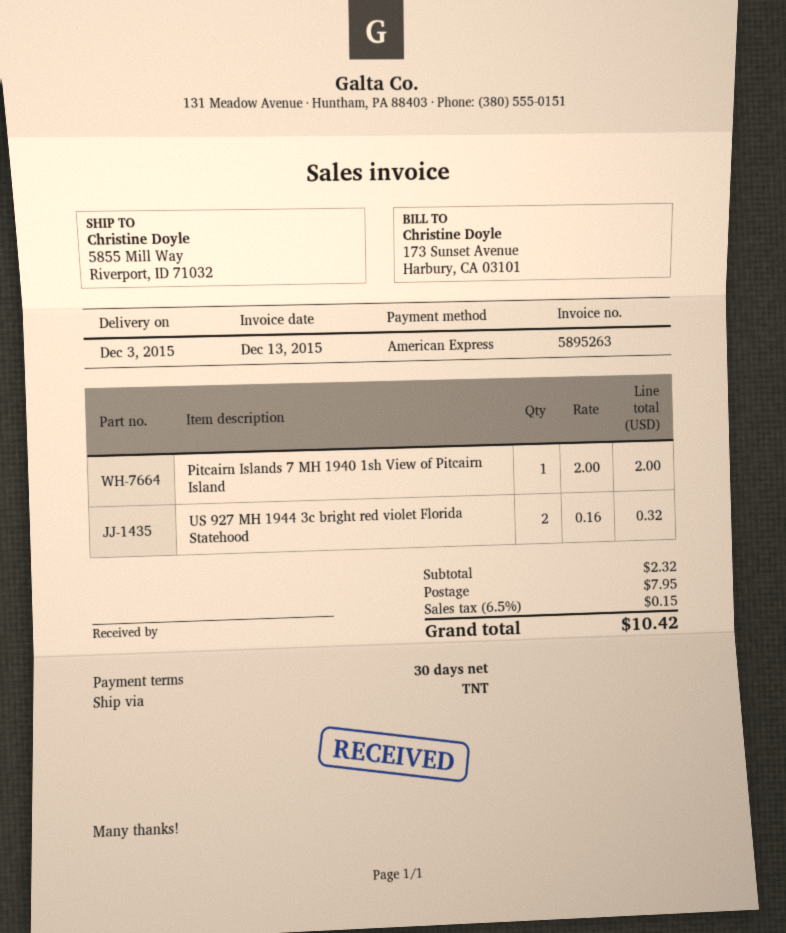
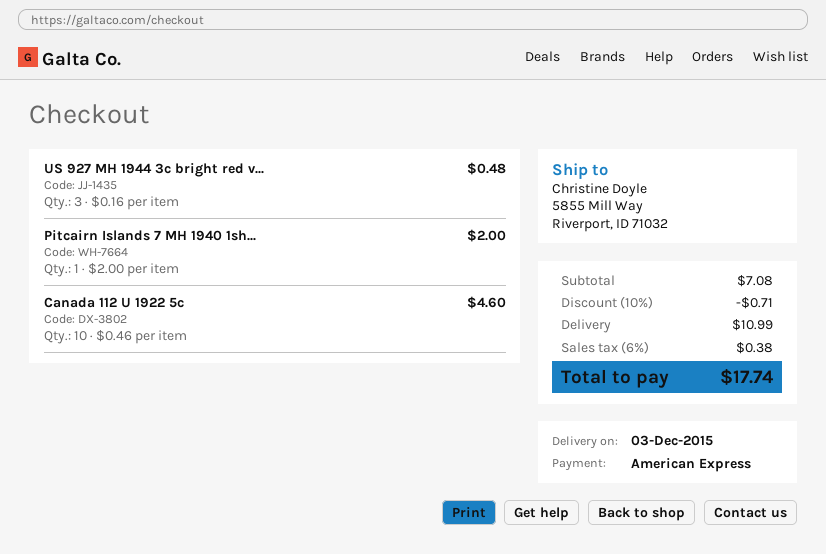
US 927 MH 1944 3c bright red violet Florida Statehood: 2 x 0.16 = 0.32 -> 3 x 0.16 = 0.48
Canada 112 U 1922 5c: none -> 10 x 0.46 = 4.60
subtotal: 2.32 -> 7.08
discount: none -> 10% = 0.71
shipping: 7.95 -> 10.99
tax: 6.5% = 0.15 -> 6% = 0.38
total: 10.42 -> 17.74

